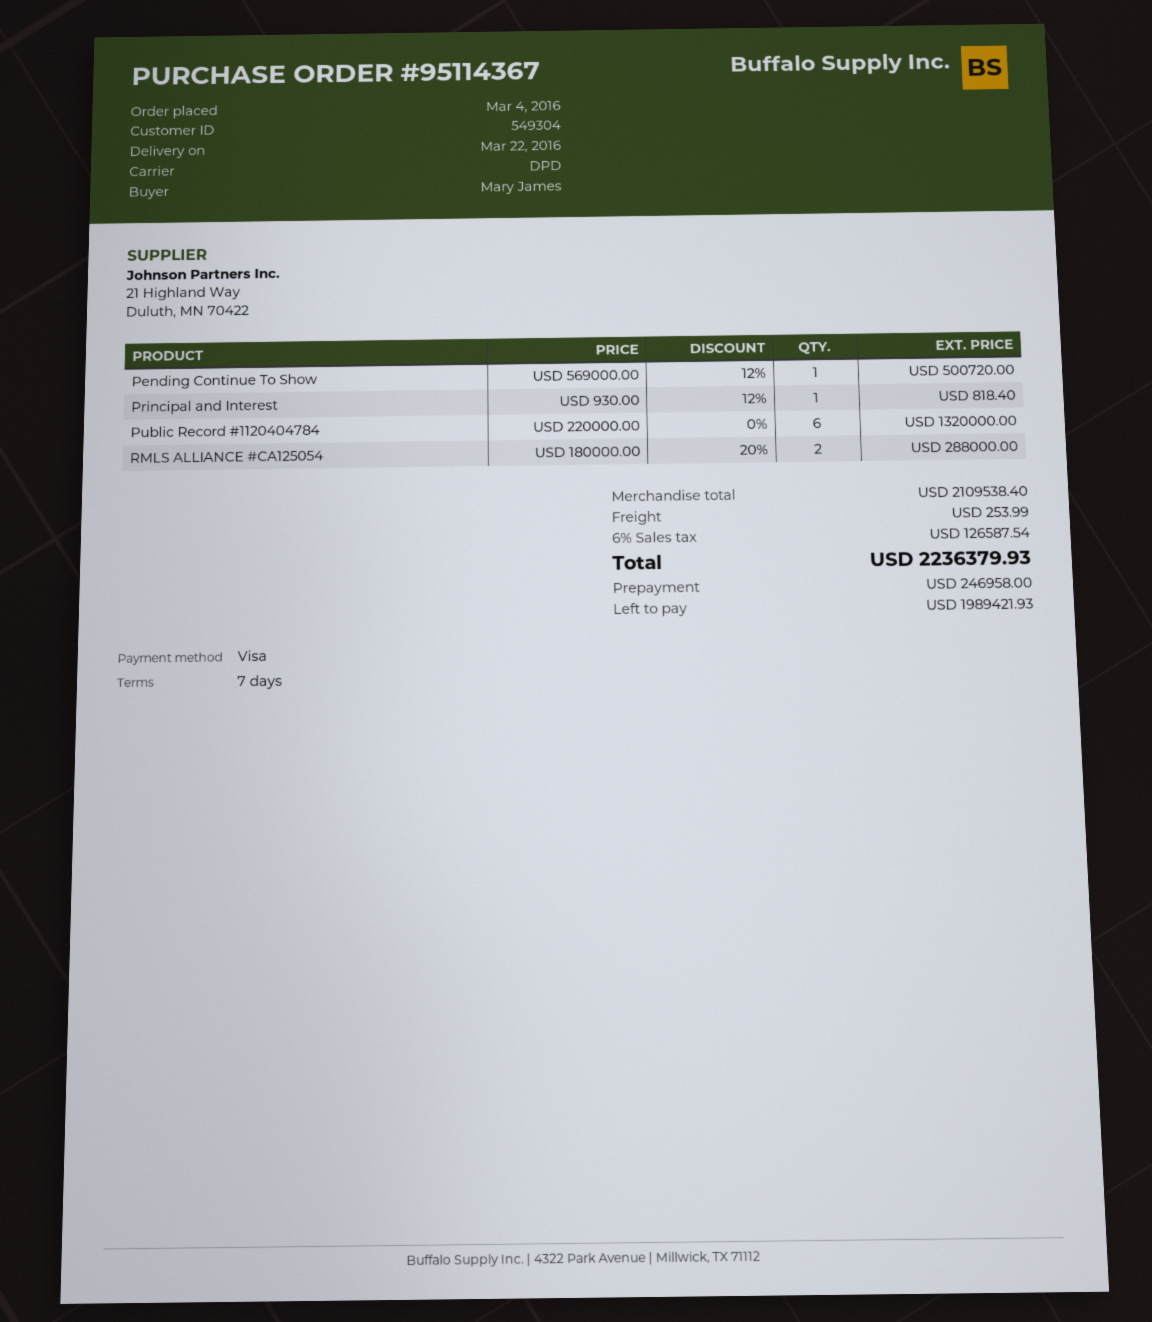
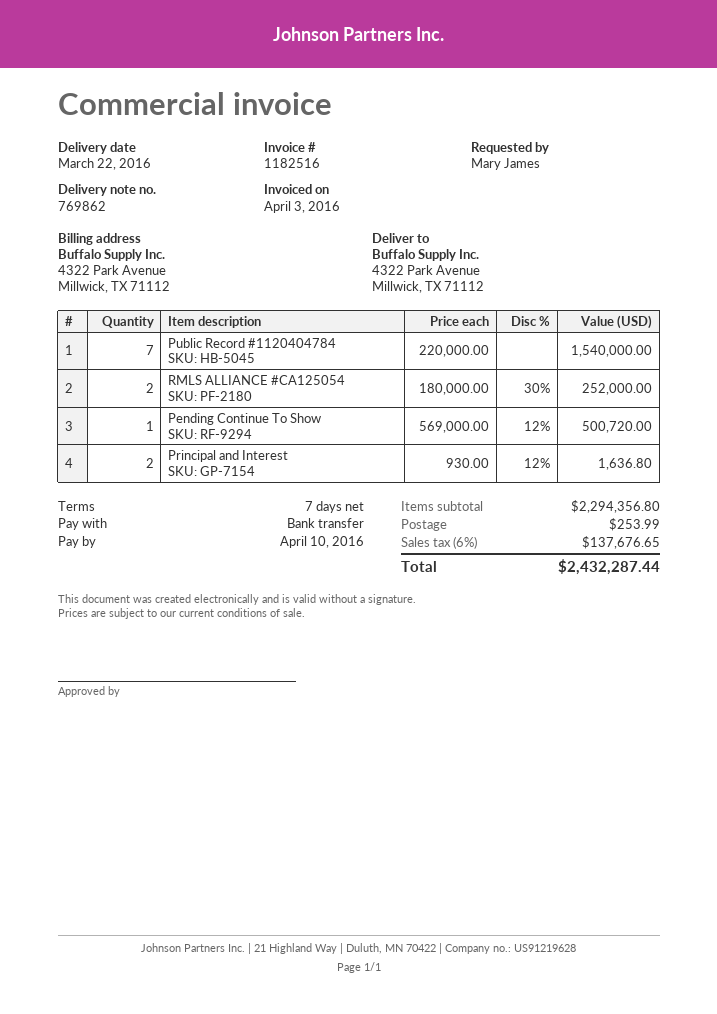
payment method: Visa -> bank transfer
Principal and Interest: 1 x 930.00 - 12% = 818.40 -> 2 x 930.00 - 12% = 1636.80
Public Record #1120404784: 6 x 220000.00 = 1320000.00 -> 7 x 220000.00 = 1540000.00
RMLS ALLIANCE #CA125054: 2 x 180000.00 - 20% = 288000.00 -> 2 x 180000.00 - 30% = 252000.00
subtotal: 2109538.40 -> 2294356.80
tax: 6% = 126587.54 -> 6% = 137676.65
total: 2236379.93 -> 2432287.44

